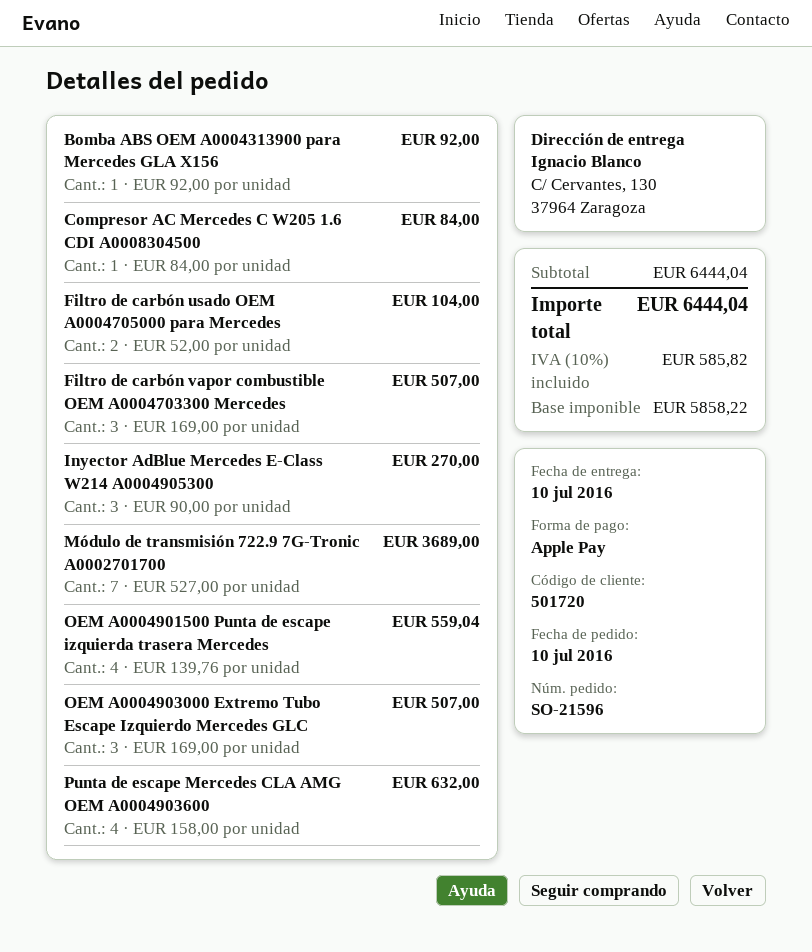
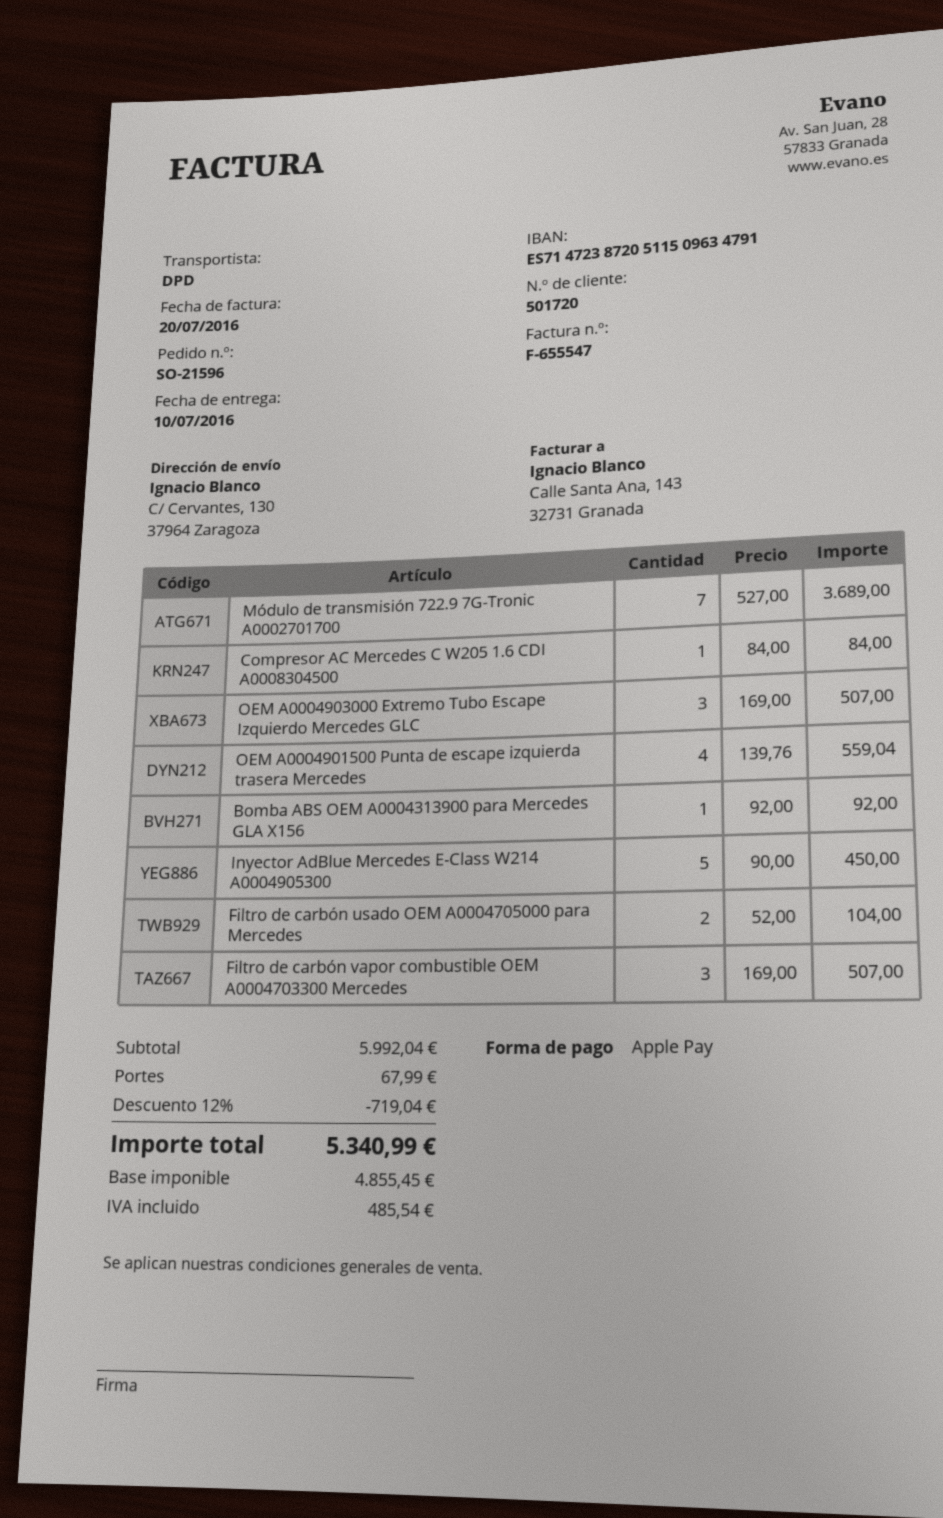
Inyector AdBlue Mercedes E-Class W214 A0004905300: 3 x 90.00 = 270.00 -> 5 x 90.00 = 450.00
Punta de escape Mercedes CLA AMG OEM A0004903600: 4 x 158.00 = 632.00 -> none
subtotal: 6444.04 -> 5992.04
discount: none -> 12% = 719.04
shipping: none -> 67.99
net: 5858.22 -> 4855.45
tax: 585.82 -> 485.54
total: 6444.04 -> 5340.99

